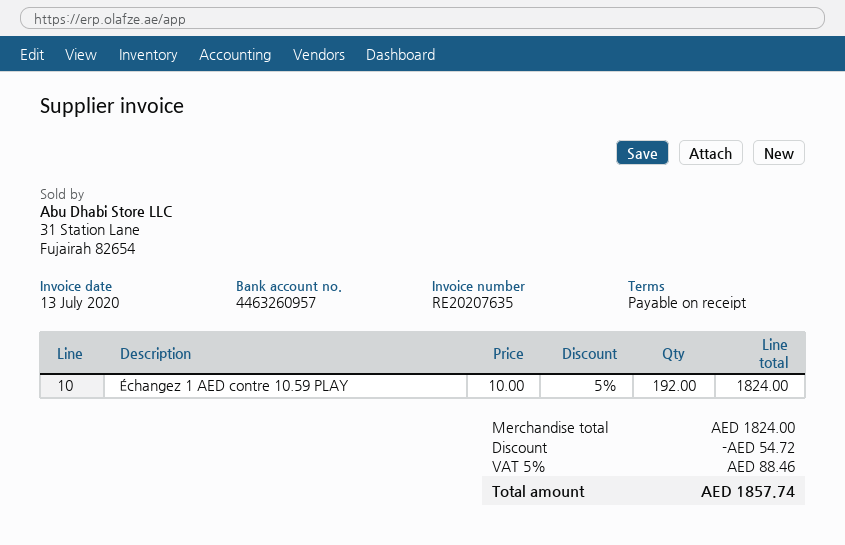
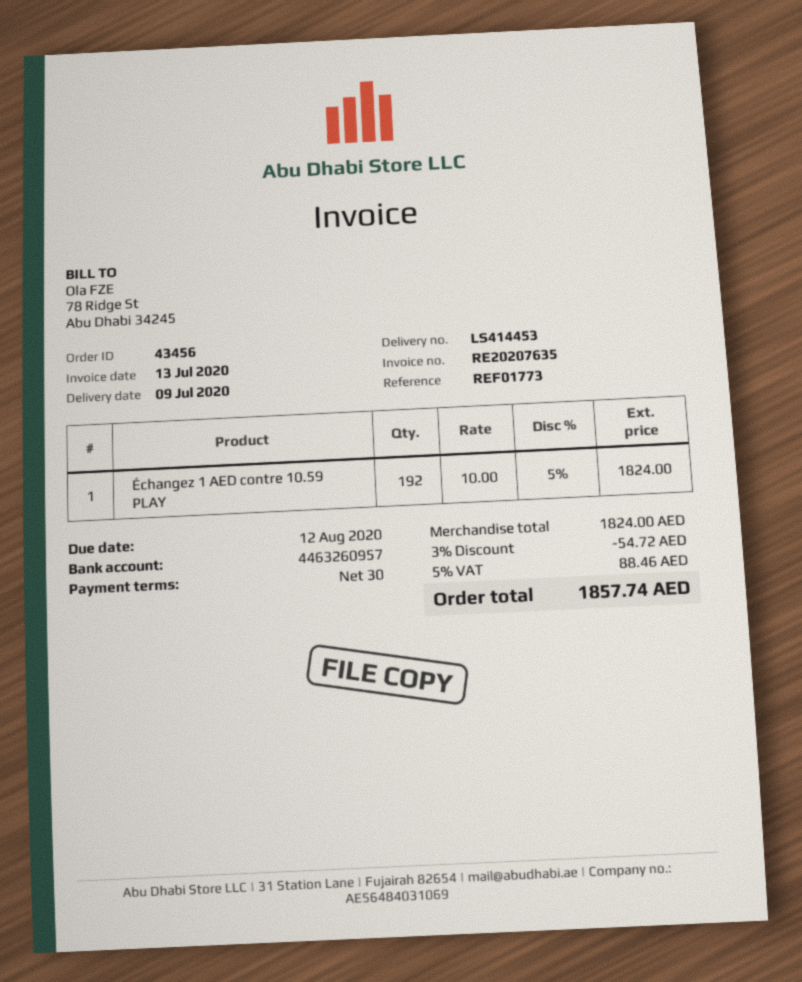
payment terms: on receipt -> 30 days

